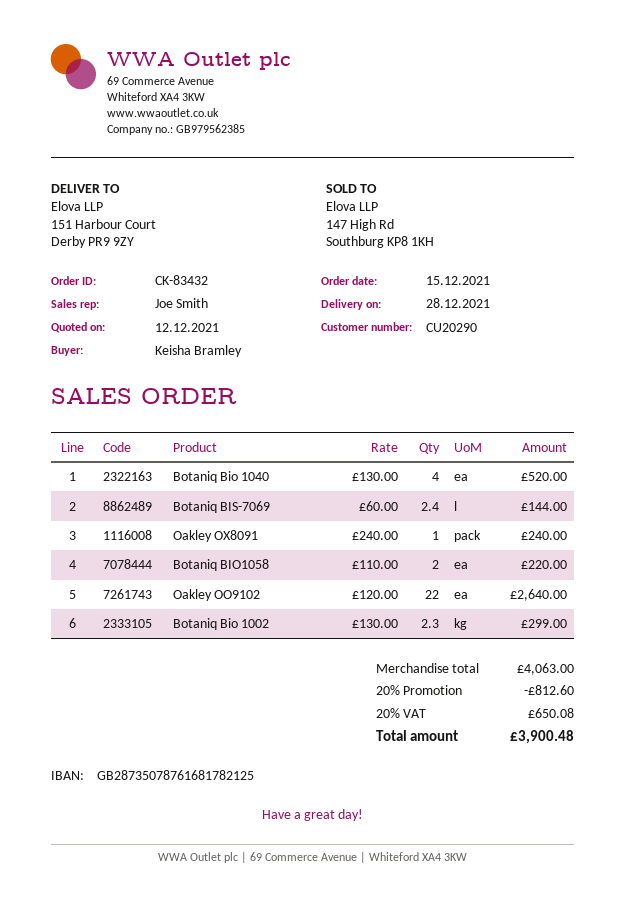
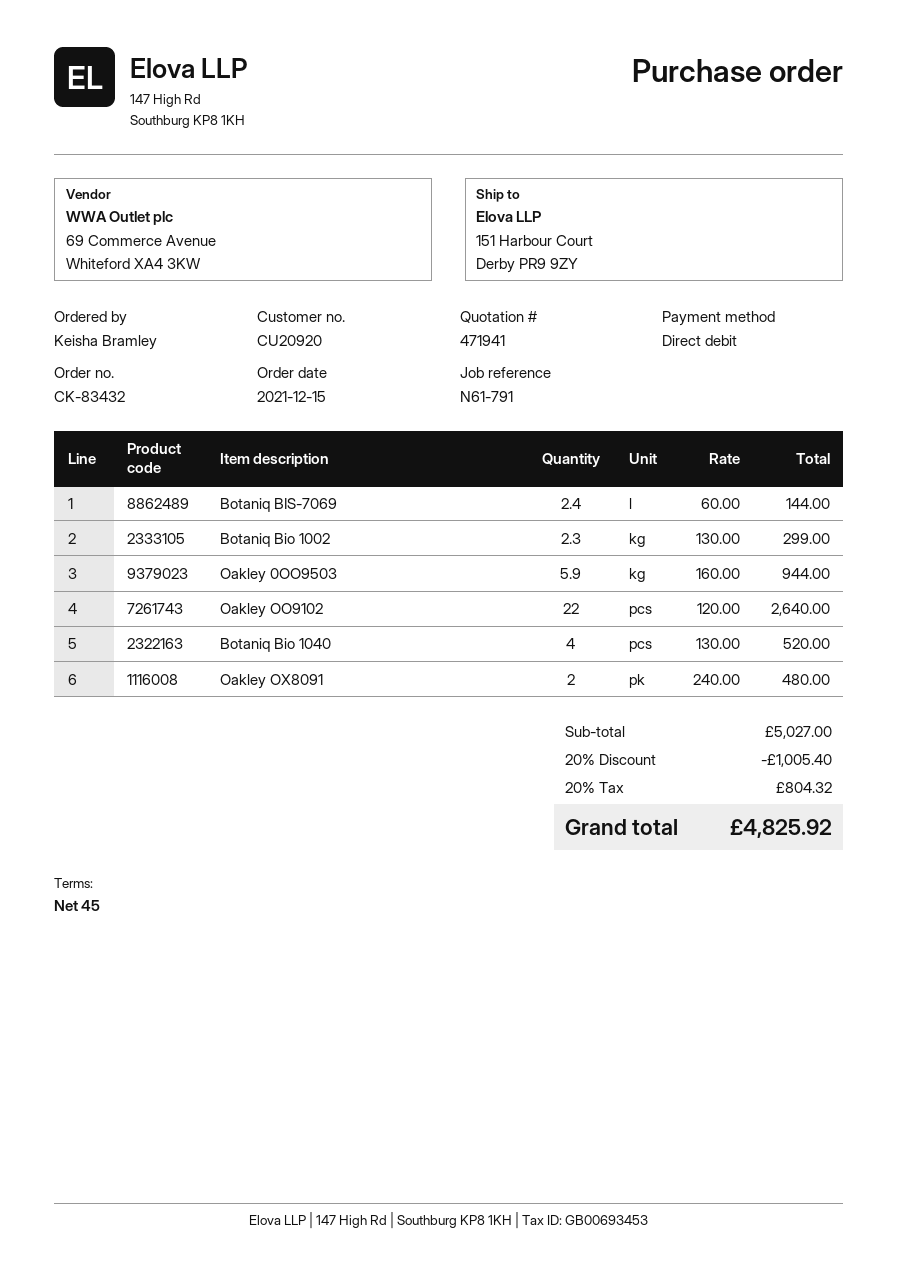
customer number: CU20290 -> CU20920
Oakley OX8091: 1 x 240.00 = 240.00 -> 2 x 240.00 = 480.00
Botaniq BIO1058: 2 x 110.00 = 220.00 -> none
Oakley 0OO9503: none -> 5.9 x 160.00 = 944.00
subtotal: 4063.00 -> 5027.00
discount: 20% = 812.60 -> 20% = 1005.40
tax: 20% = 650.08 -> 20% = 804.32
total: 3900.48 -> 4825.92

